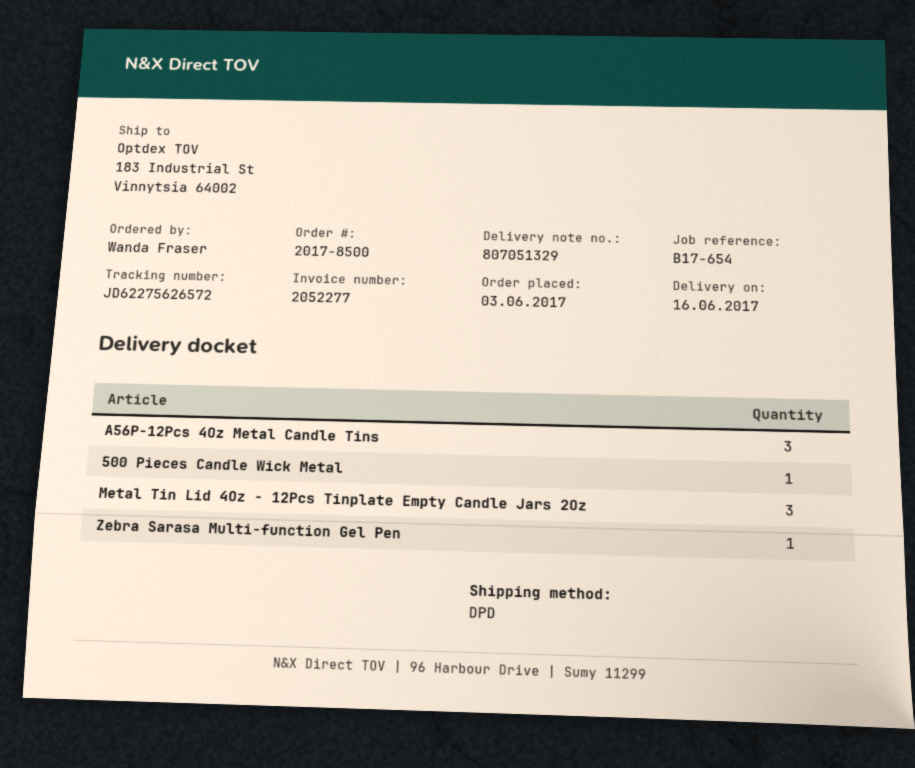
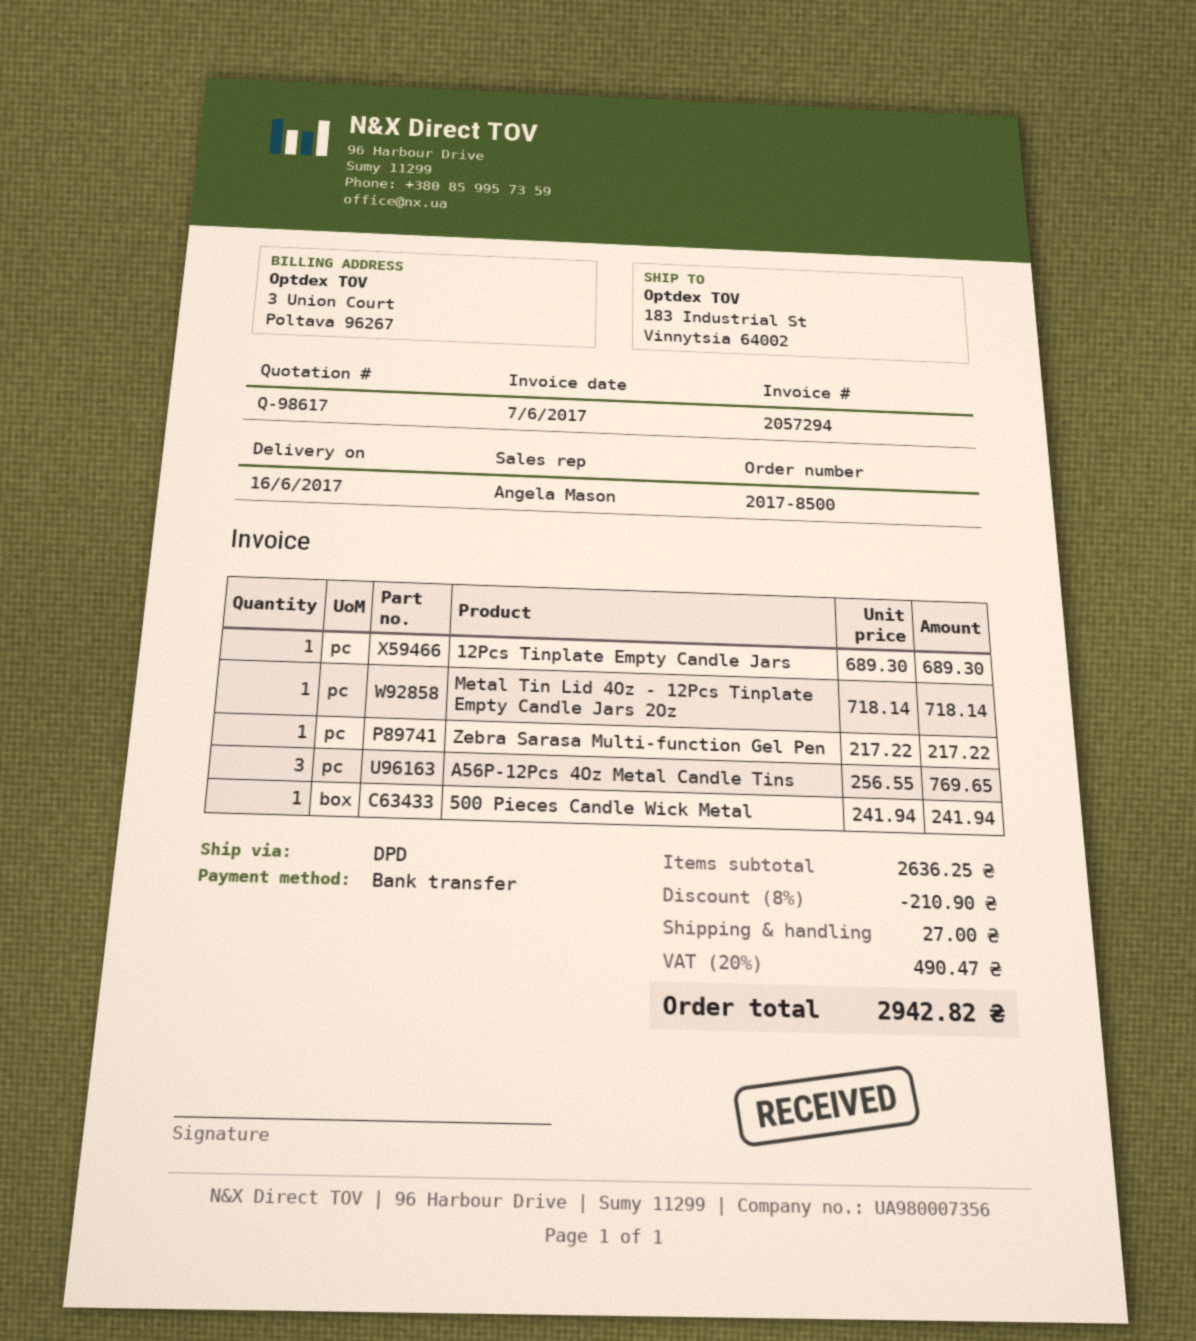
invoice number: 2052277 -> 2057294
Metal Tin Lid 4Oz - 12Pcs Tinplate Empty Candle Jars 2Oz: 3 -> 1
12Pcs Tinplate Empty Candle Jars: none -> 1

